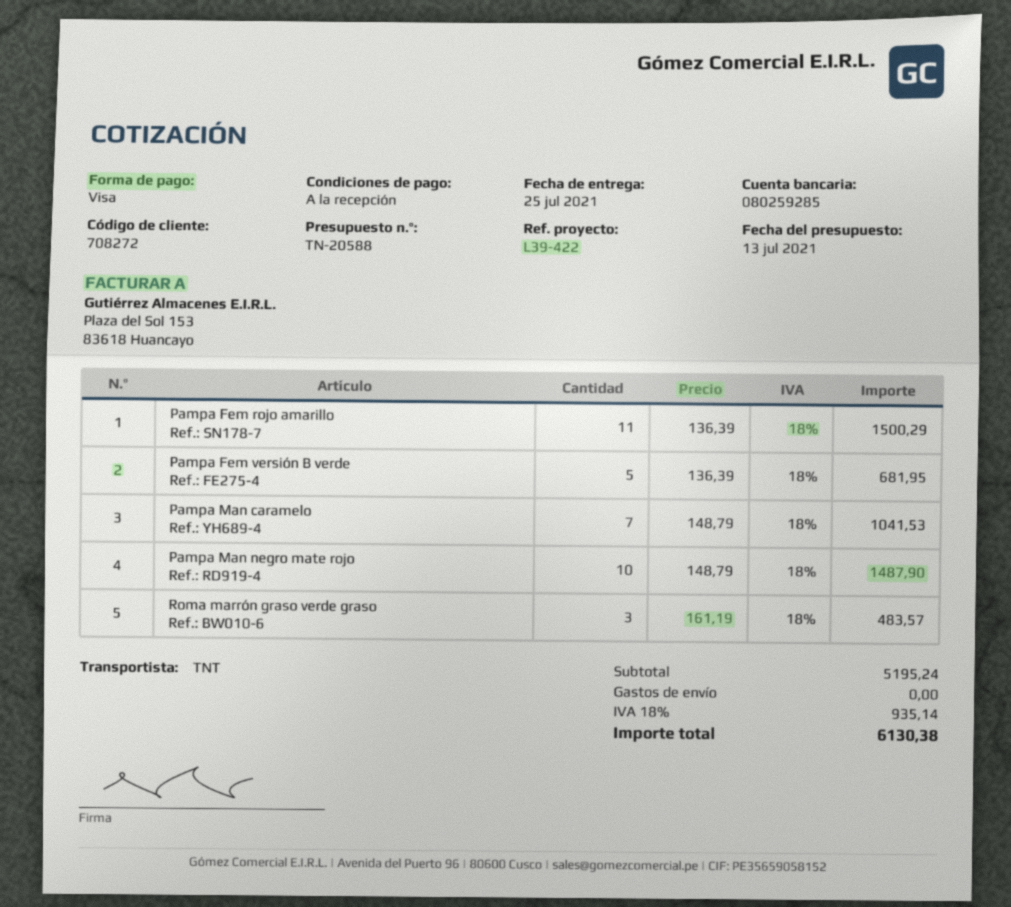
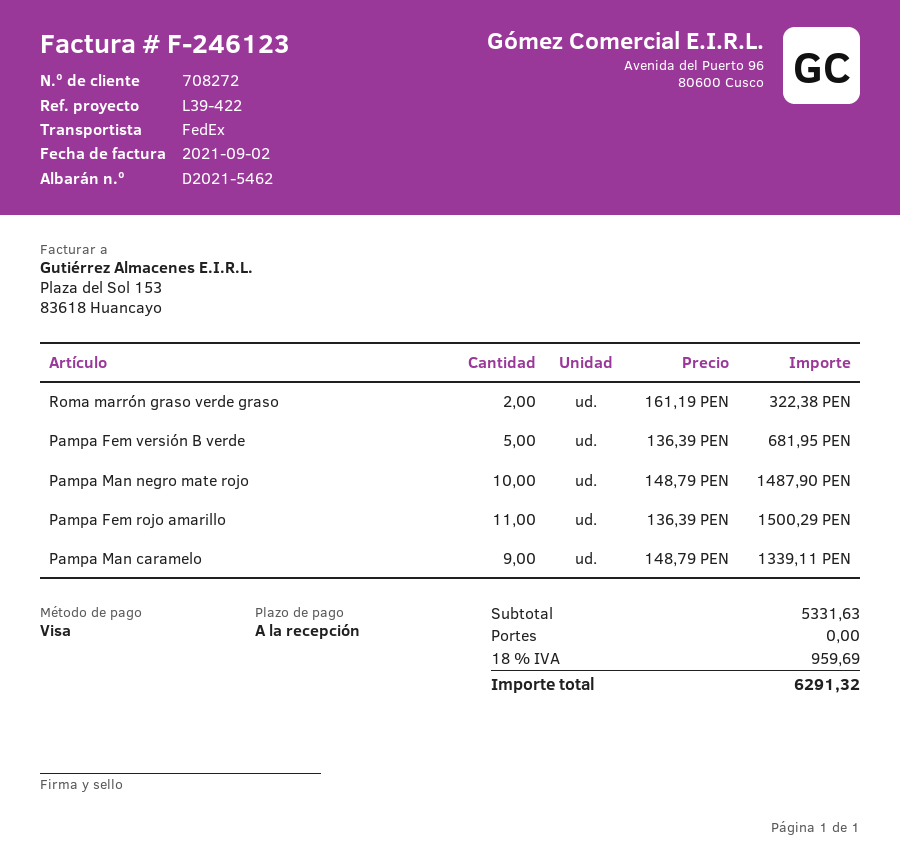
shipping method: TNT -> FedEx
Pampa Man caramelo: 7 x 148.79 = 1041.53 -> 9 x 148.79 = 1339.11
Roma marrón graso verde graso: 3 x 161.19 = 483.57 -> 2 x 161.19 = 322.38
subtotal: 5195.24 -> 5331.63
tax: 18% = 935.14 -> 18% = 959.69
total: 6130.38 -> 6291.32

